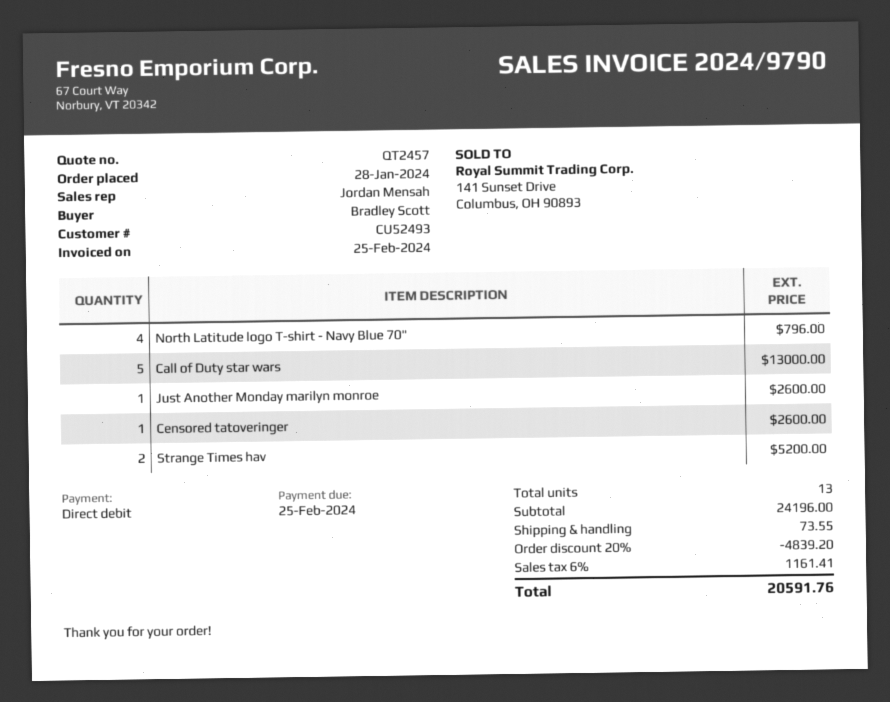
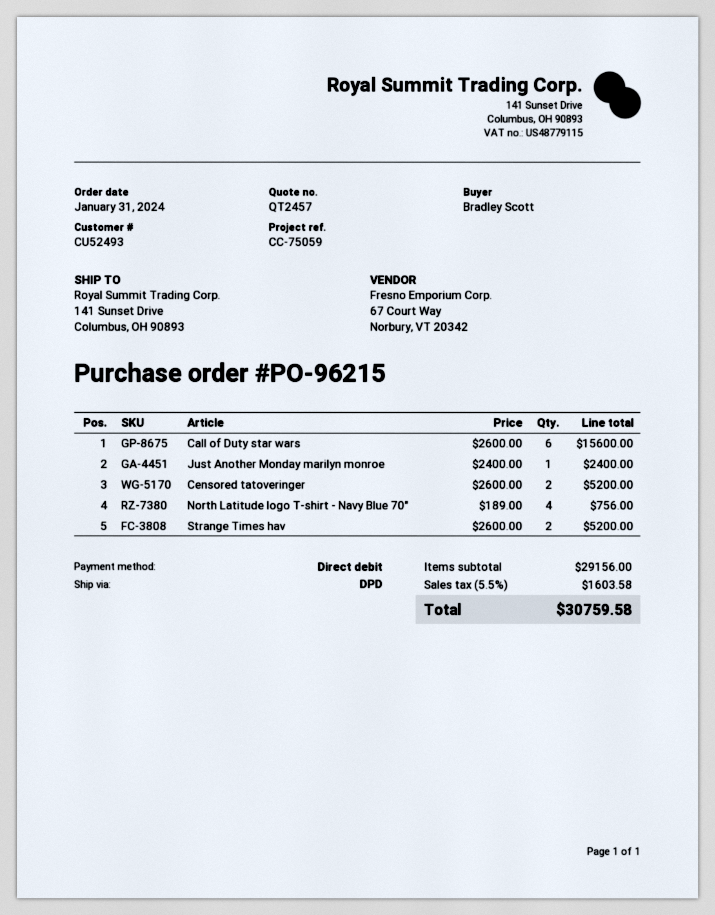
order date: 2024-01-28 -> 2024-01-31
North Latitude logo T-shirt - Navy Blue 70": 4 for 796.00 -> 4 for 756.00
Call of Duty star wars: 5 for 13000.00 -> 6 for 15600.00
Just Another Monday marilyn monroe: 1 for 2600.00 -> 1 for 2400.00
Censored tatoveringer: 1 for 2600.00 -> 2 for 5200.00
subtotal: 24196.00 -> 29156.00
discount: 20% = 4839.20 -> none
shipping: 73.55 -> none
tax: 6% = 1161.41 -> 5.5% = 1603.58
total: 20591.76 -> 30759.58

